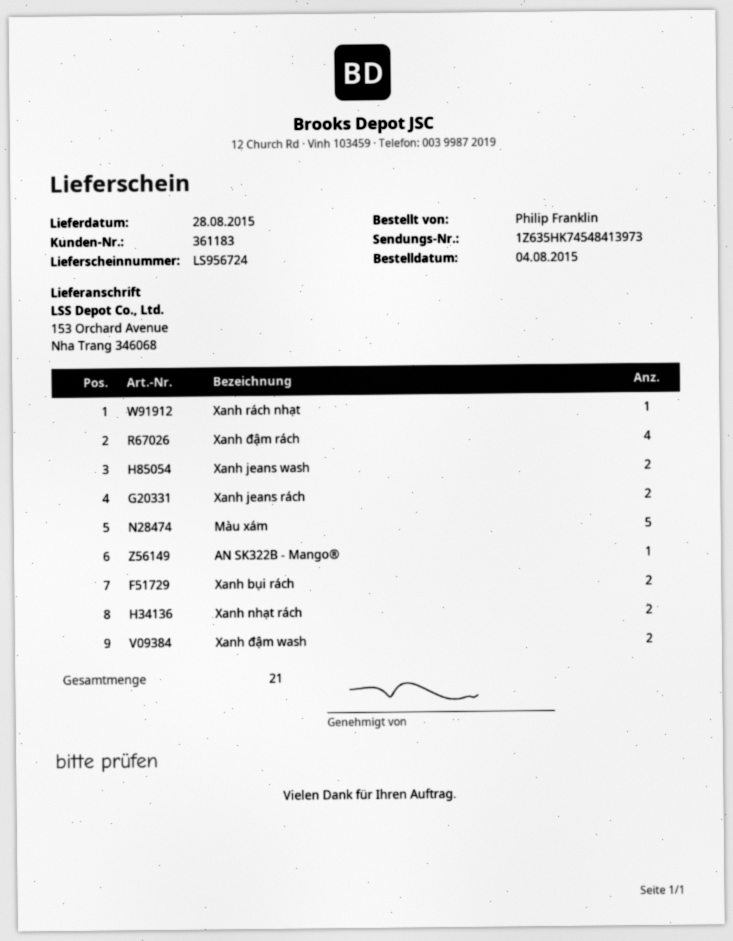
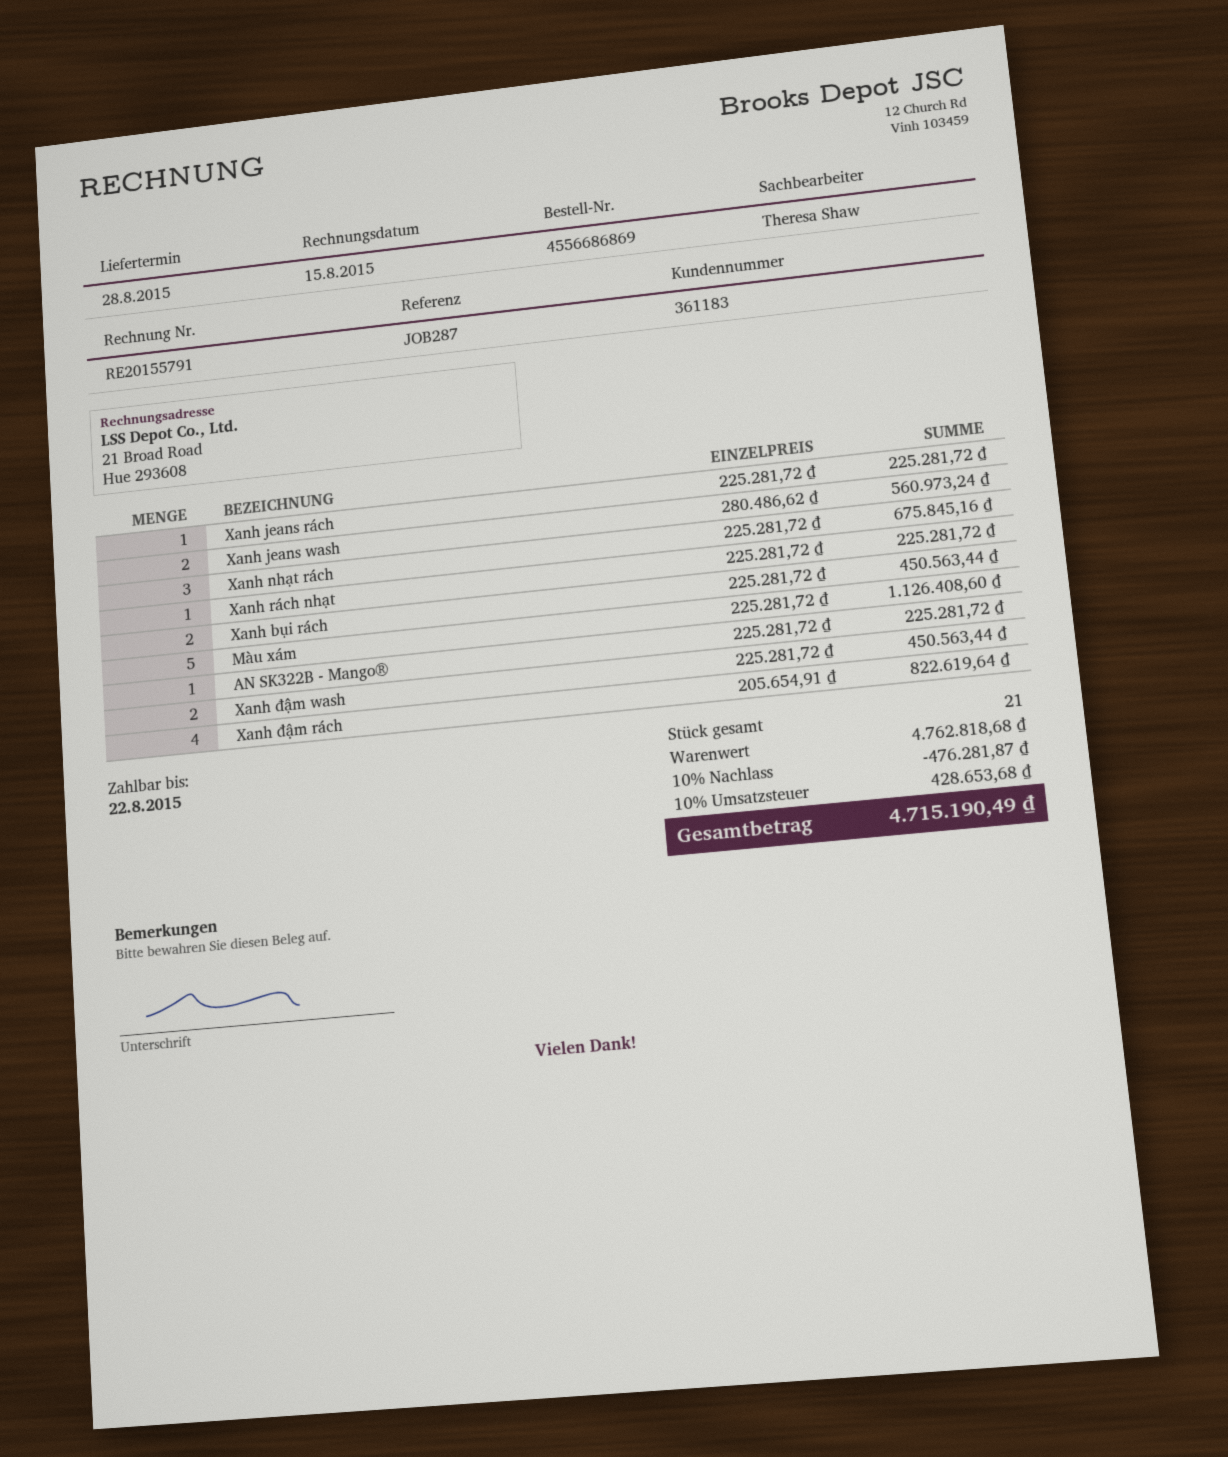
Xanh jeans rách: 2 -> 1
Xanh nhạt rách: 2 -> 3

